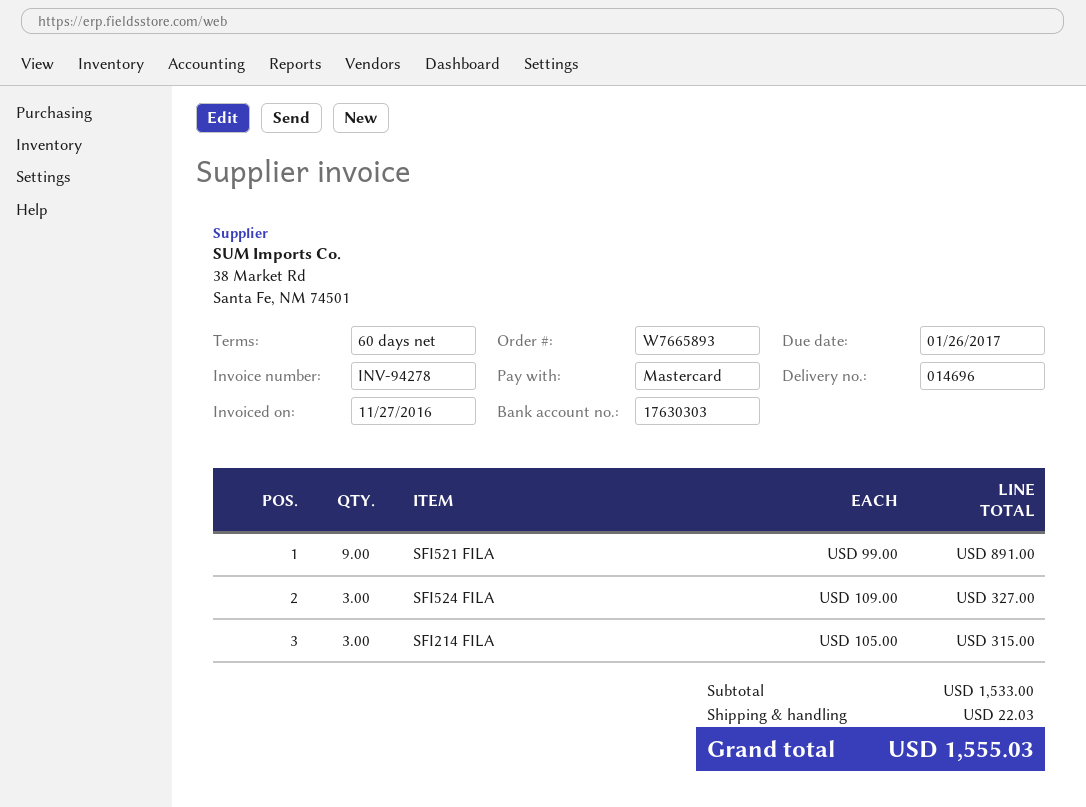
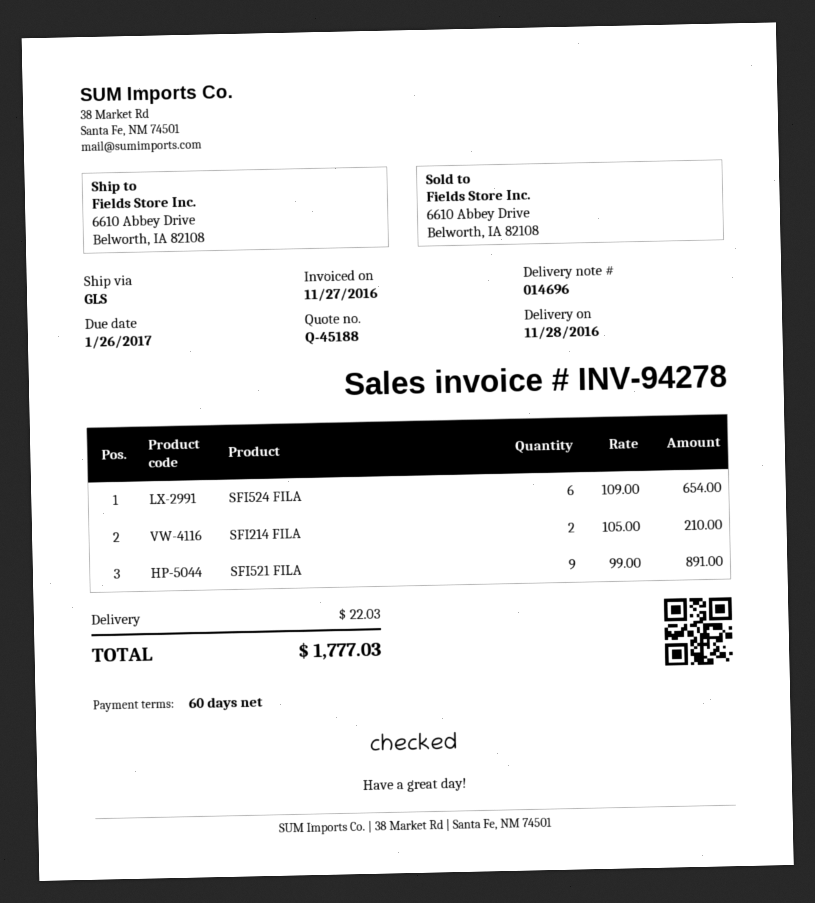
SFI524 FILA: 3 x 109.00 = 327.00 -> 6 x 109.00 = 654.00
SFI214 FILA: 3 x 105.00 = 315.00 -> 2 x 105.00 = 210.00
total: 1555.03 -> 1777.03

